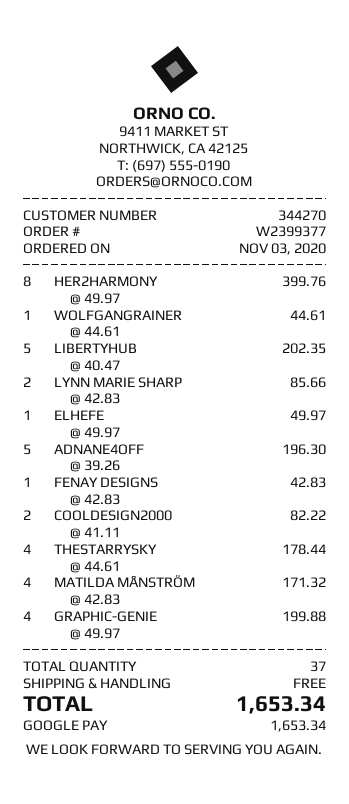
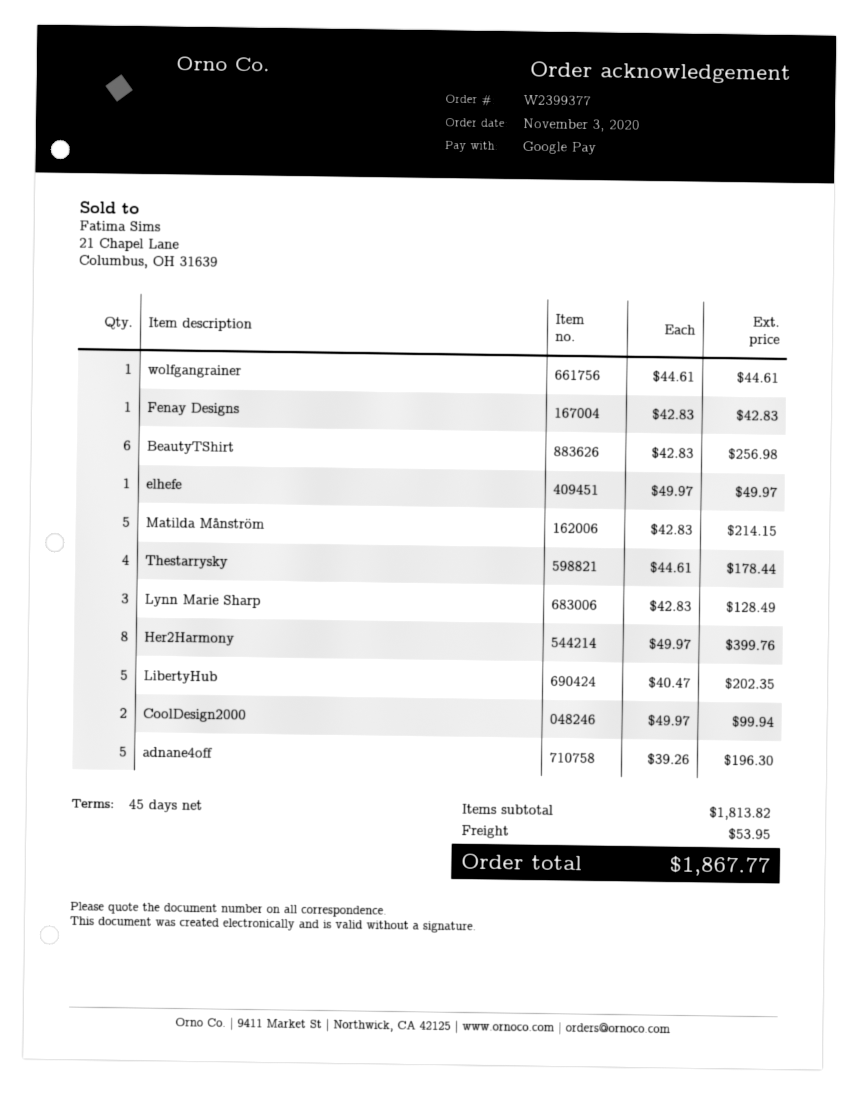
LYNN MARIE SHARP: 2 x 42.83 = 85.66 -> 3 x 42.83 = 128.49
COOLDESIGN2000: 2 x 41.11 = 82.22 -> 2 x 49.97 = 99.94
MATILDA MÅNSTRÖM: 4 x 42.83 = 171.32 -> 5 x 42.83 = 214.15
GRAPHIC-GENIE: 4 x 49.97 = 199.88 -> none
BeautyTShirt: none -> 6 x 42.83 = 256.98
shipping: 0.00 -> 53.95
total: 1653.34 -> 1867.77

